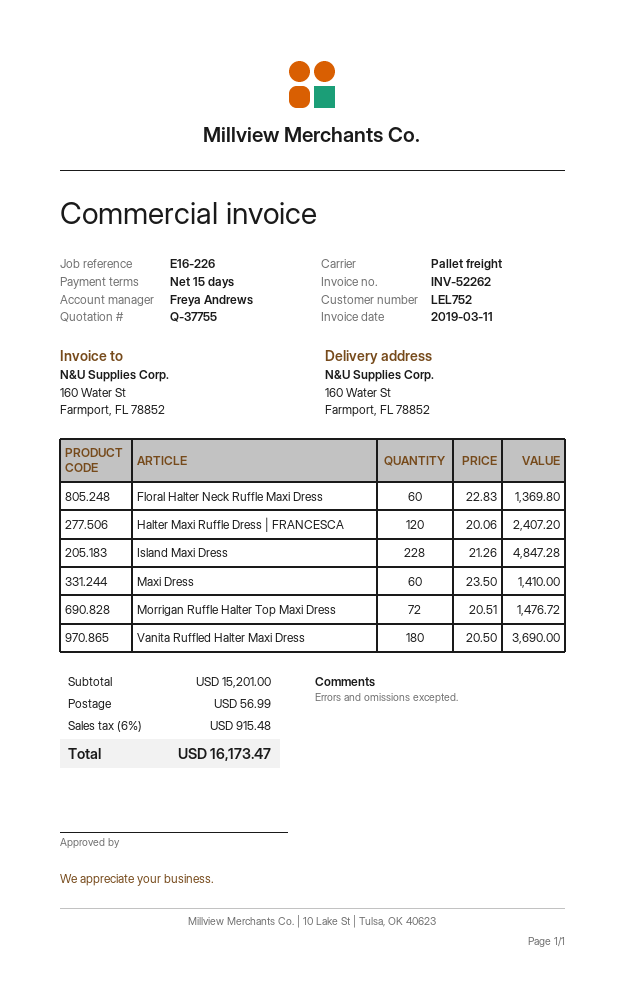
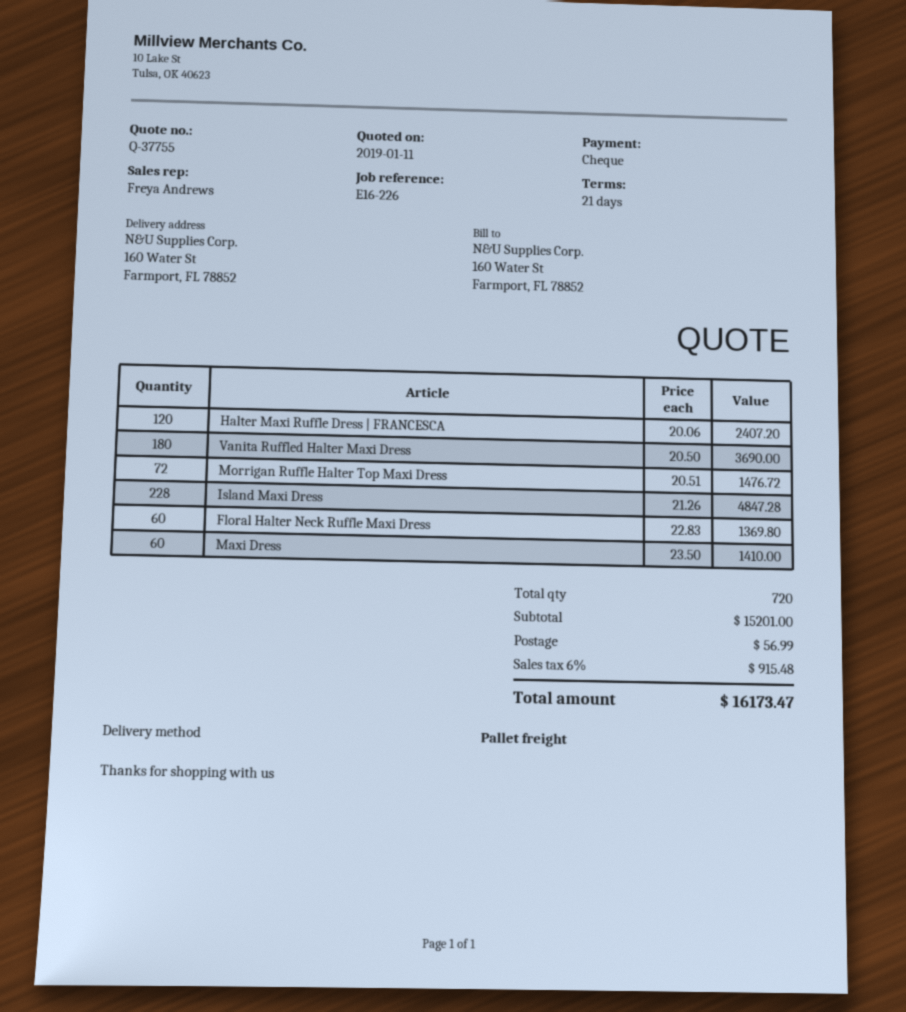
payment terms: 15 days -> 21 days

